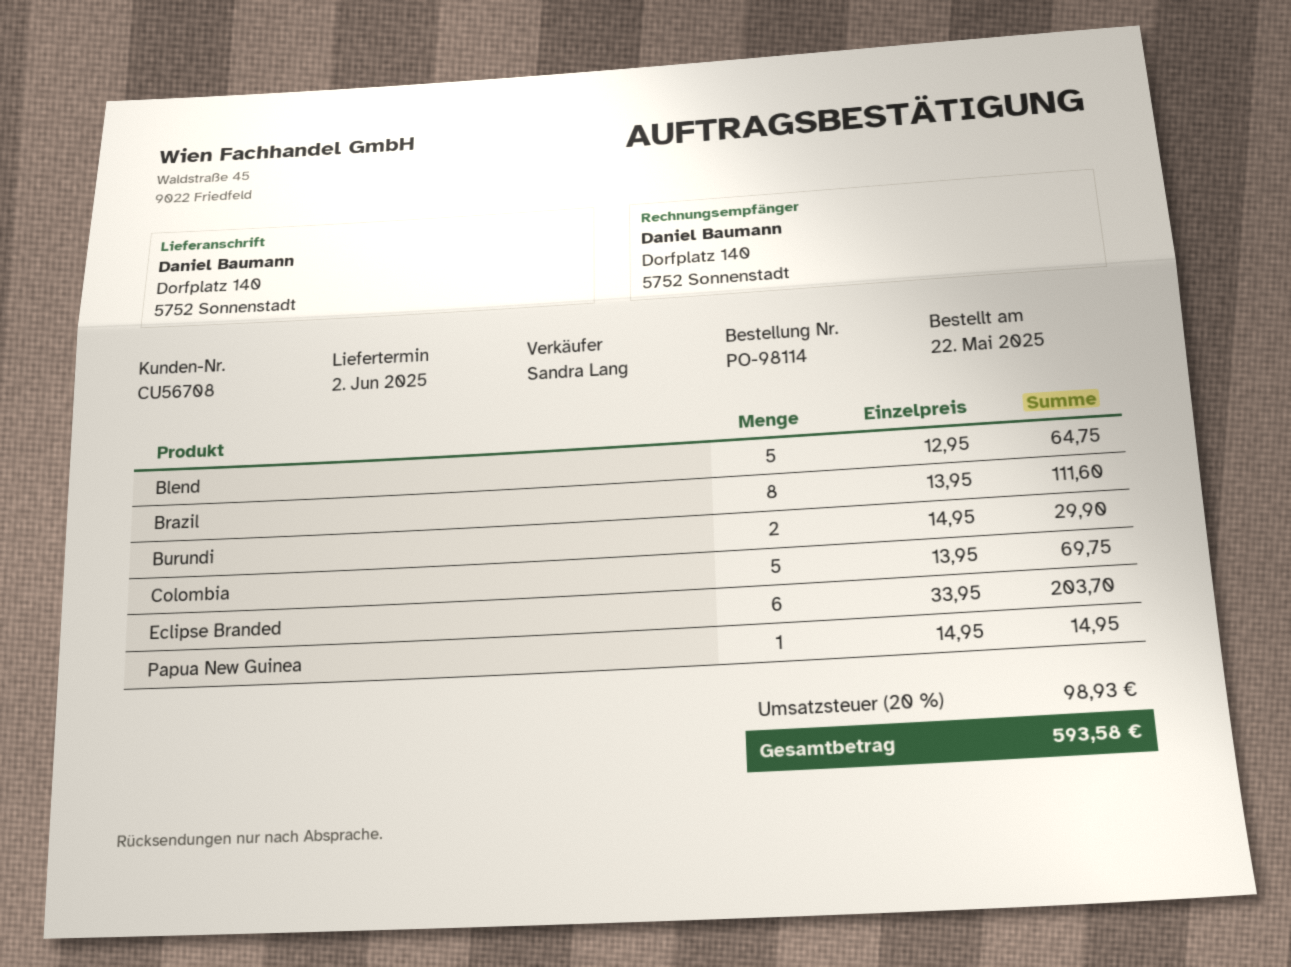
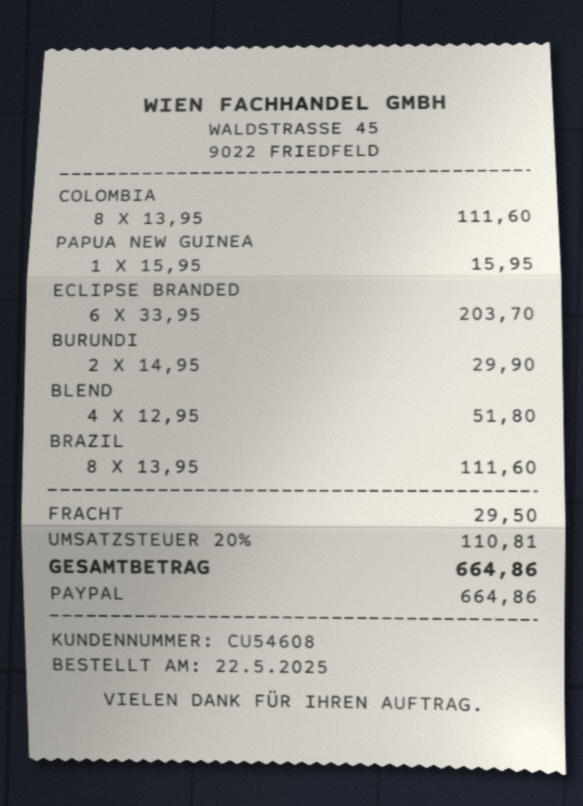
customer number: CU56708 -> CU54608
Blend: 5 x 12.95 = 64.75 -> 4 x 12.95 = 51.80
Colombia: 5 x 13.95 = 69.75 -> 8 x 13.95 = 111.60
Papua New Guinea: 1 x 14.95 = 14.95 -> 1 x 15.95 = 15.95
shipping: none -> 29.50
tax: 20% = 98.93 -> 20% = 110.81
total: 593.58 -> 664.86

